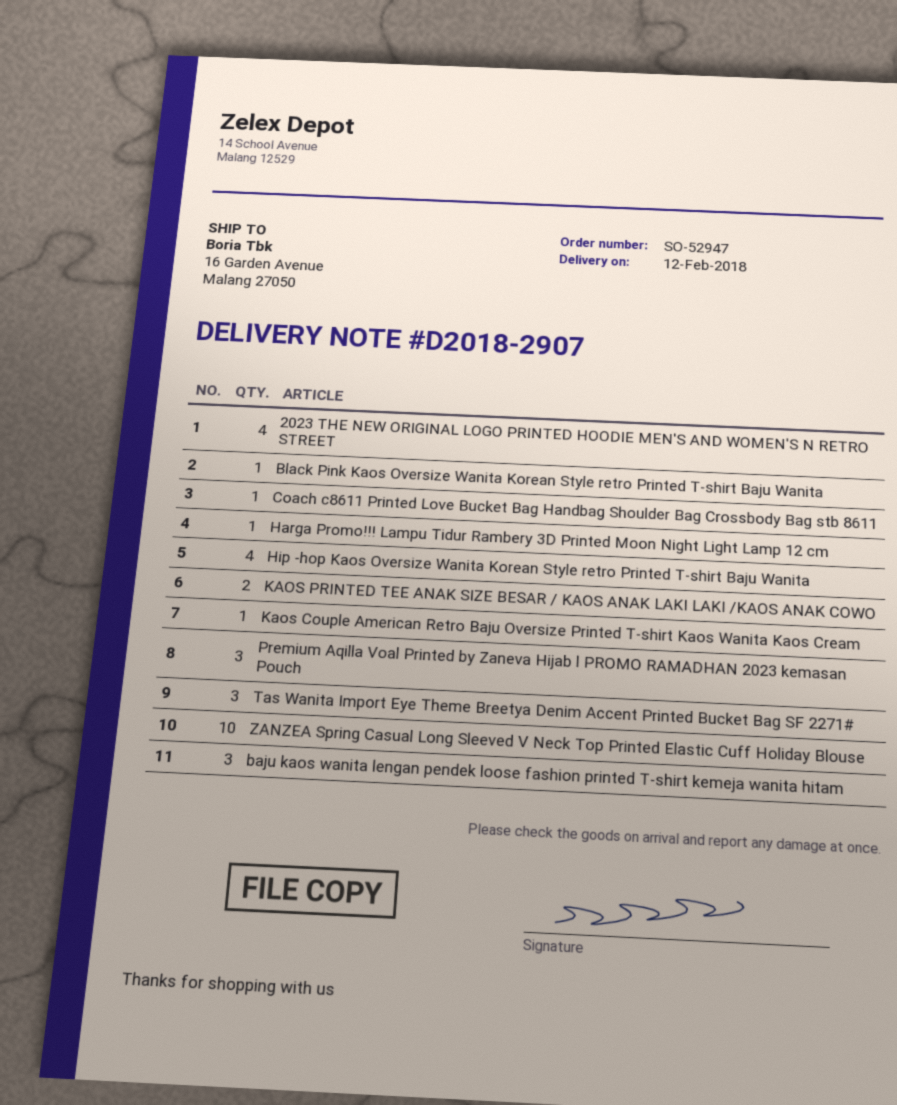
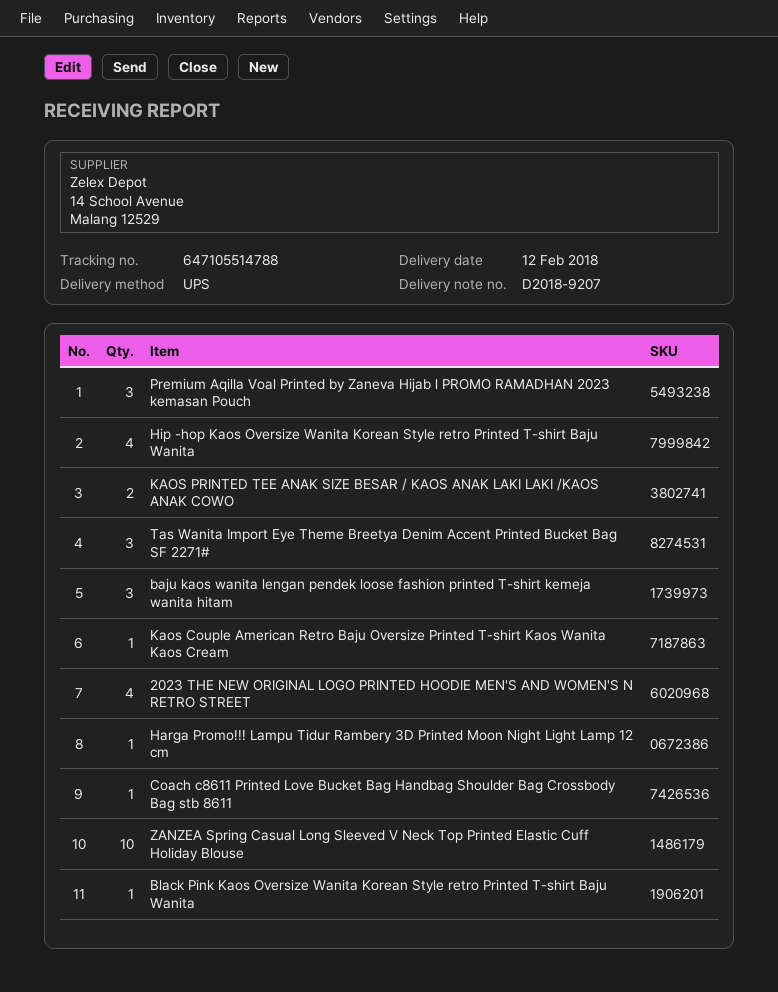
delivery note number: D2018-2907 -> D2018-9207

